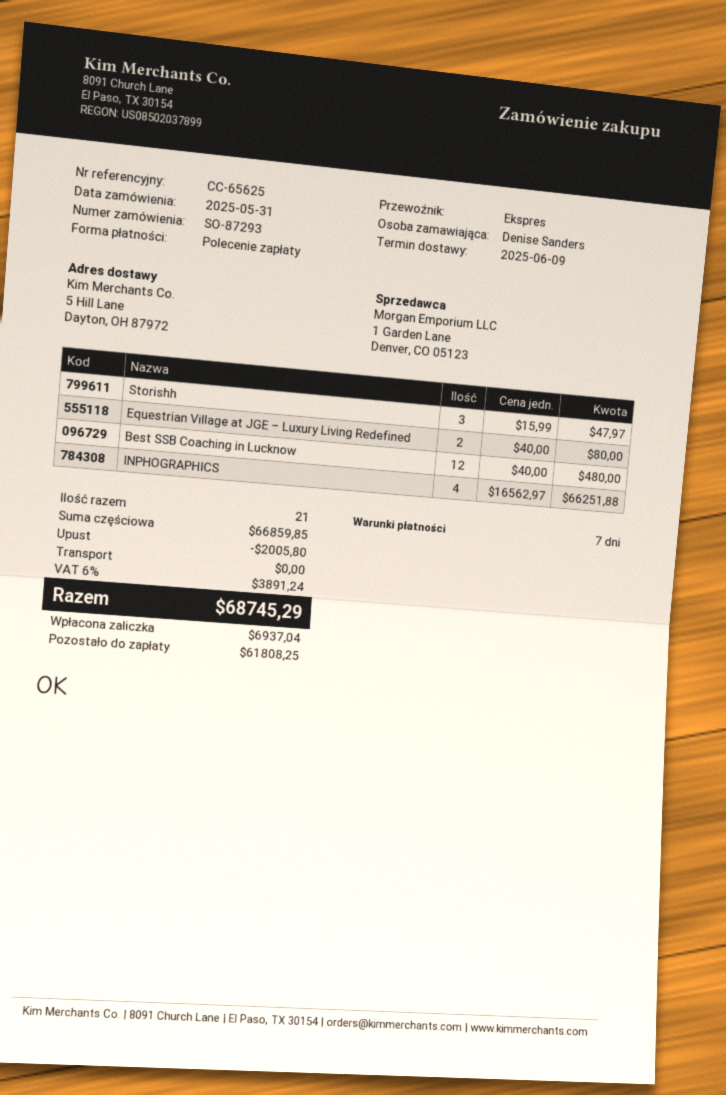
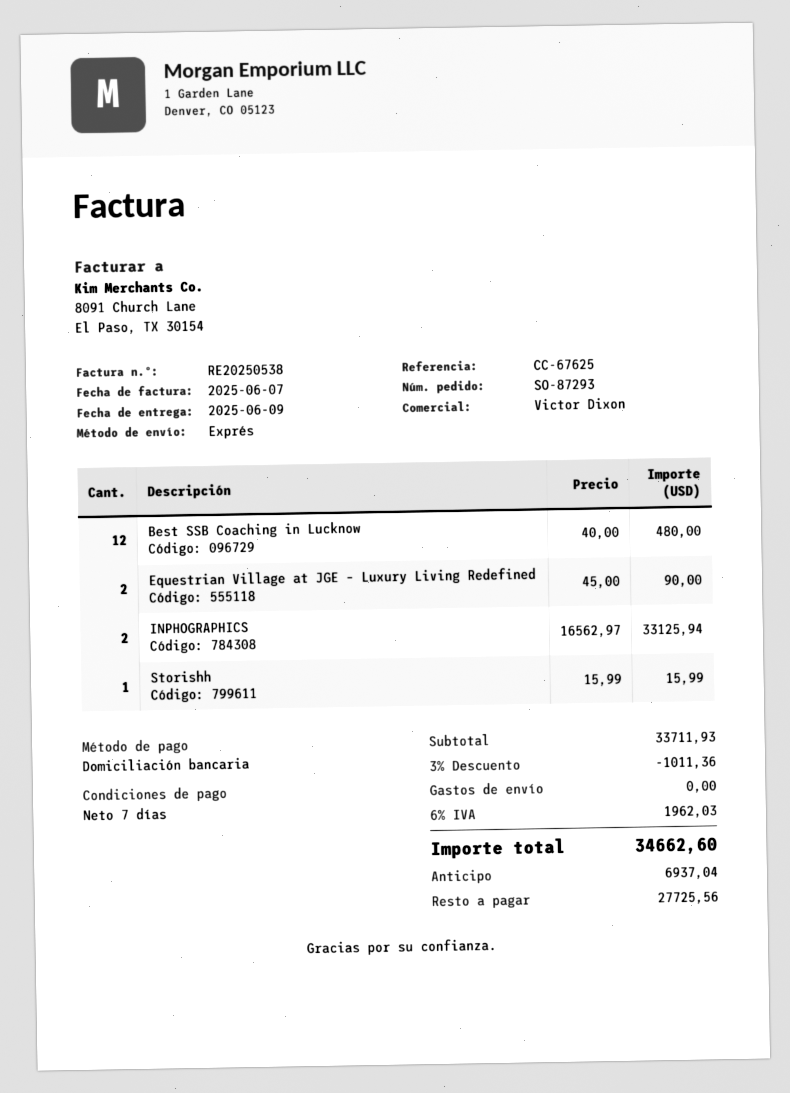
reference: CC-65625 -> CC-67625
Storishh: 3 x 15.99 = 47.97 -> 1 x 15.99 = 15.99
Equestrian Village at JGE – Luxury Living Redefined: 2 x 40.00 = 80.00 -> 2 x 45.00 = 90.00
INPHOGRAPHICS: 4 x 16562.97 = 66251.88 -> 2 x 16562.97 = 33125.94
subtotal: 66859.85 -> 33711.93
discount: 2005.80 -> 1011.36
tax: 6% = 3891.24 -> 6% = 1962.03
total: 68745.29 -> 34662.60
balance: 61808.25 -> 27725.56

